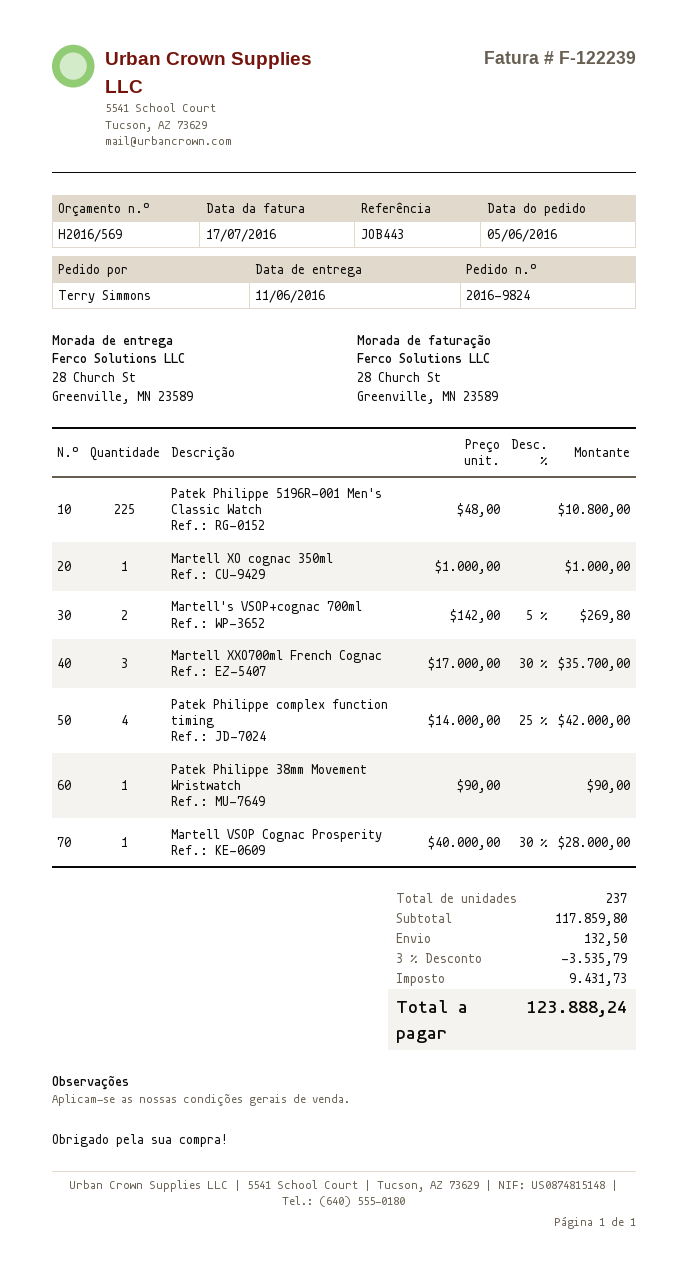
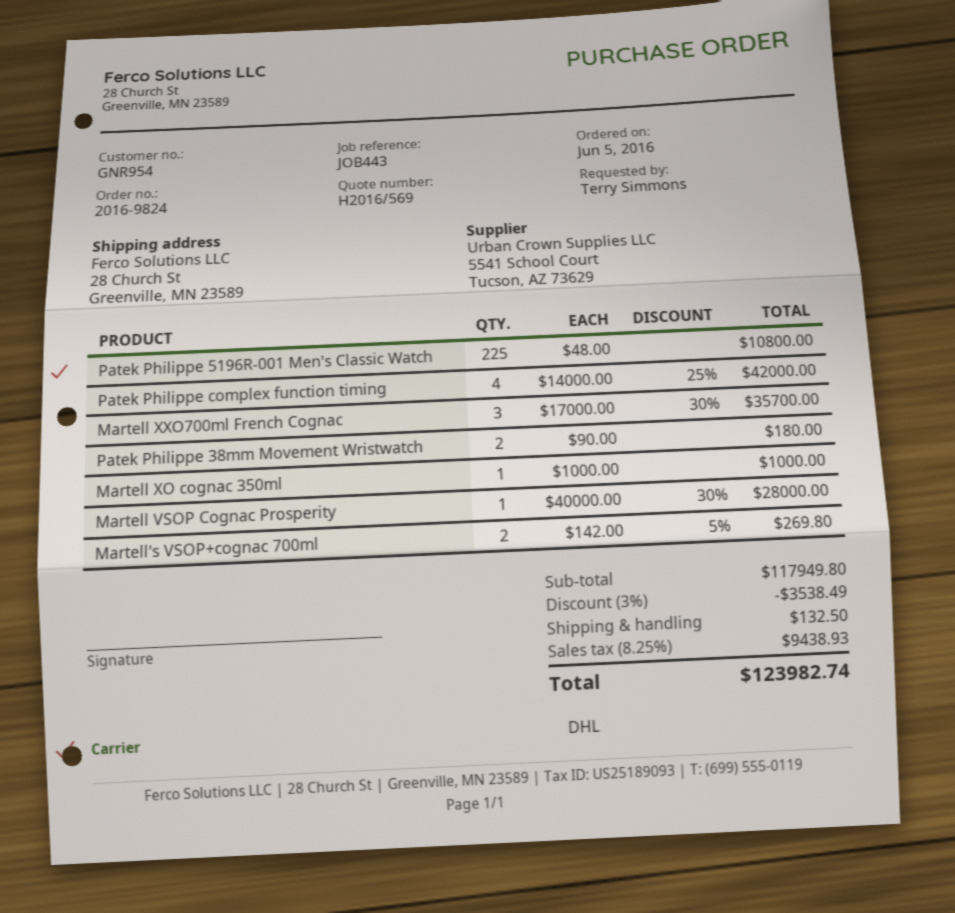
Patek Philippe 38mm Movement Wristwatch: 1 x 90.00 = 90.00 -> 2 x 90.00 = 180.00
subtotal: 117859.80 -> 117949.80
discount: 3% = 3535.79 -> 3% = 3538.49
tax: 9431.73 -> 9438.93
total: 123888.24 -> 123982.74

